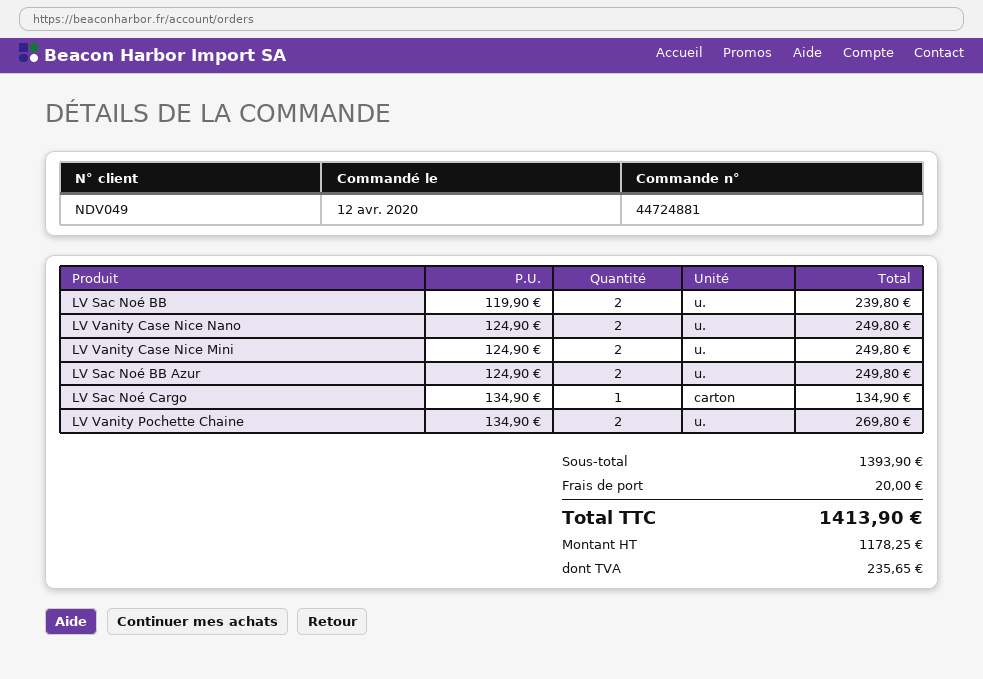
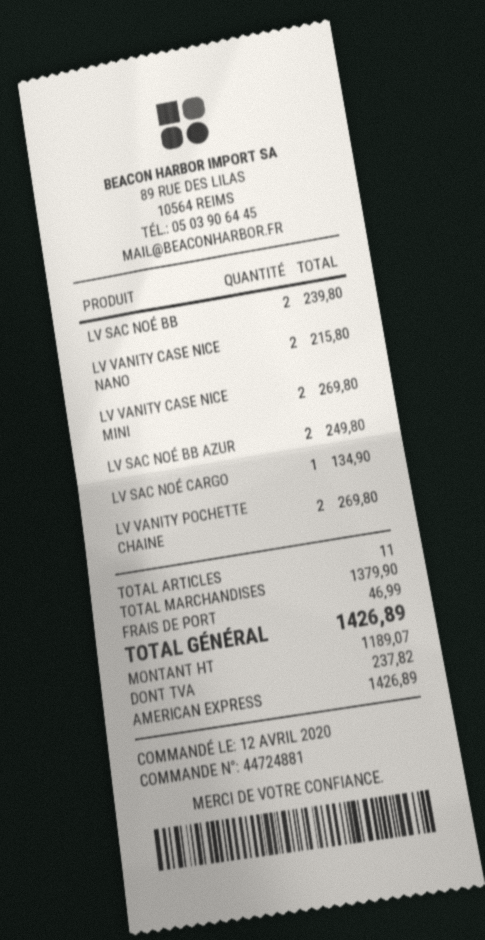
LV Vanity Case Nice Nano: 2 for 249.80 -> 2 for 215.80
LV Vanity Case Nice Mini: 2 for 249.80 -> 2 for 269.80
subtotal: 1393.90 -> 1379.90
shipping: 20.00 -> 46.99
net: 1178.25 -> 1189.07
tax: 235.65 -> 237.82
total: 1413.90 -> 1426.89

